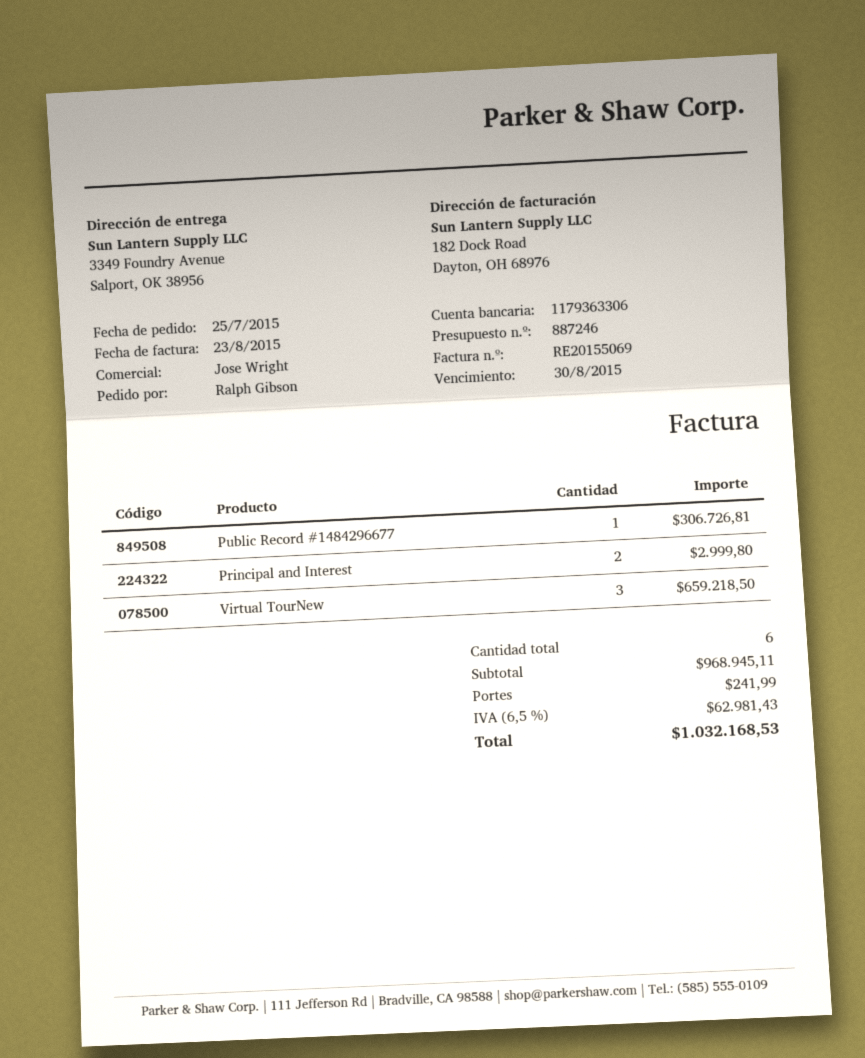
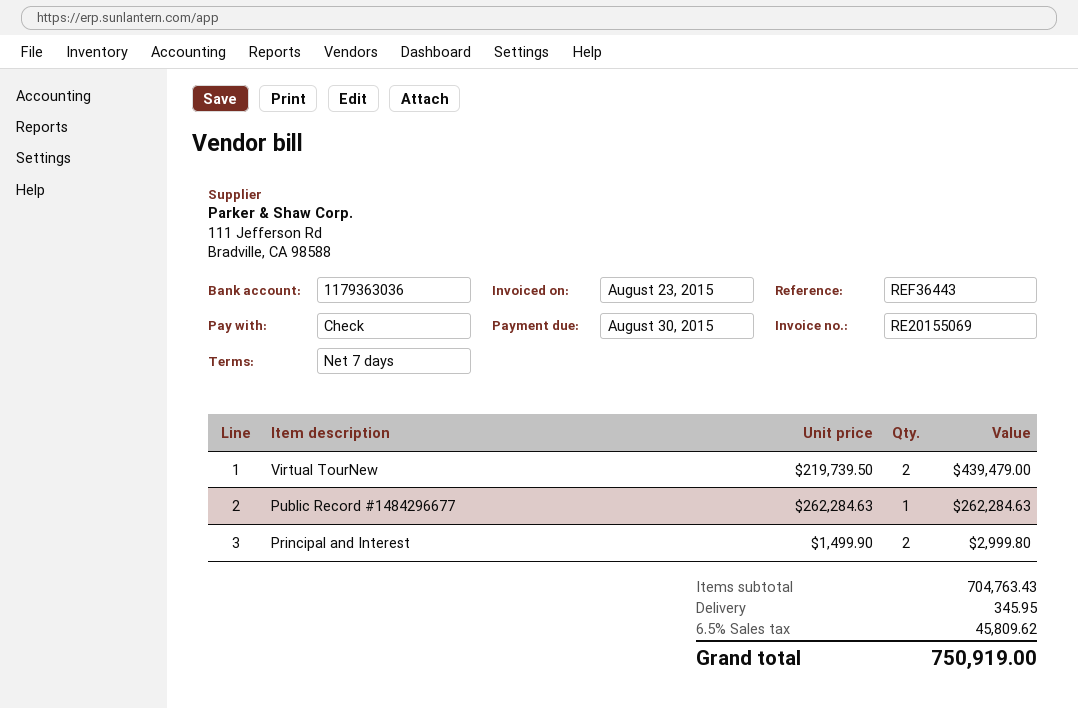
bank account: 1179363306 -> 1179363036
Public Record #1484296677: 1 for 306726.81 -> 1 for 262284.63
Virtual TourNew: 3 for 659218.50 -> 2 for 439479.00
subtotal: 968945.11 -> 704763.43
shipping: 241.99 -> 345.95
tax: 6.5% = 62981.43 -> 6.5% = 45809.62
total: 1032168.53 -> 750919.00

